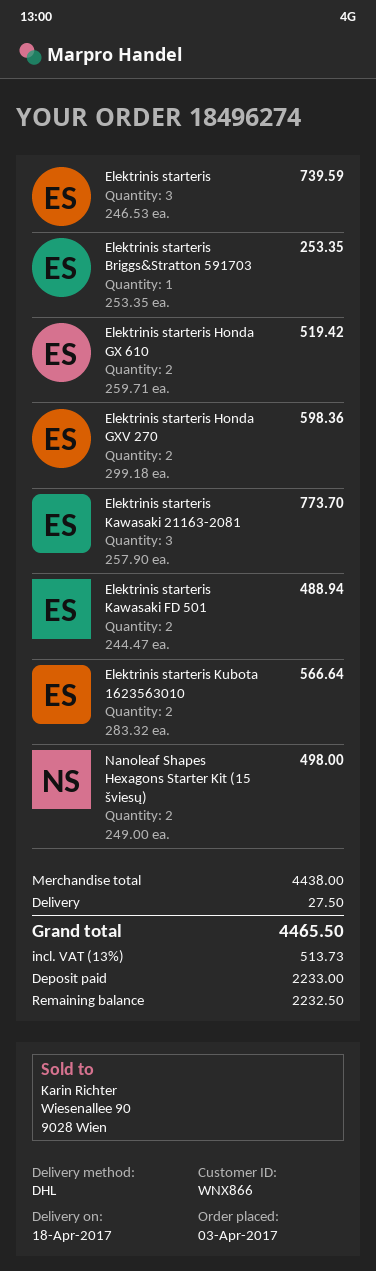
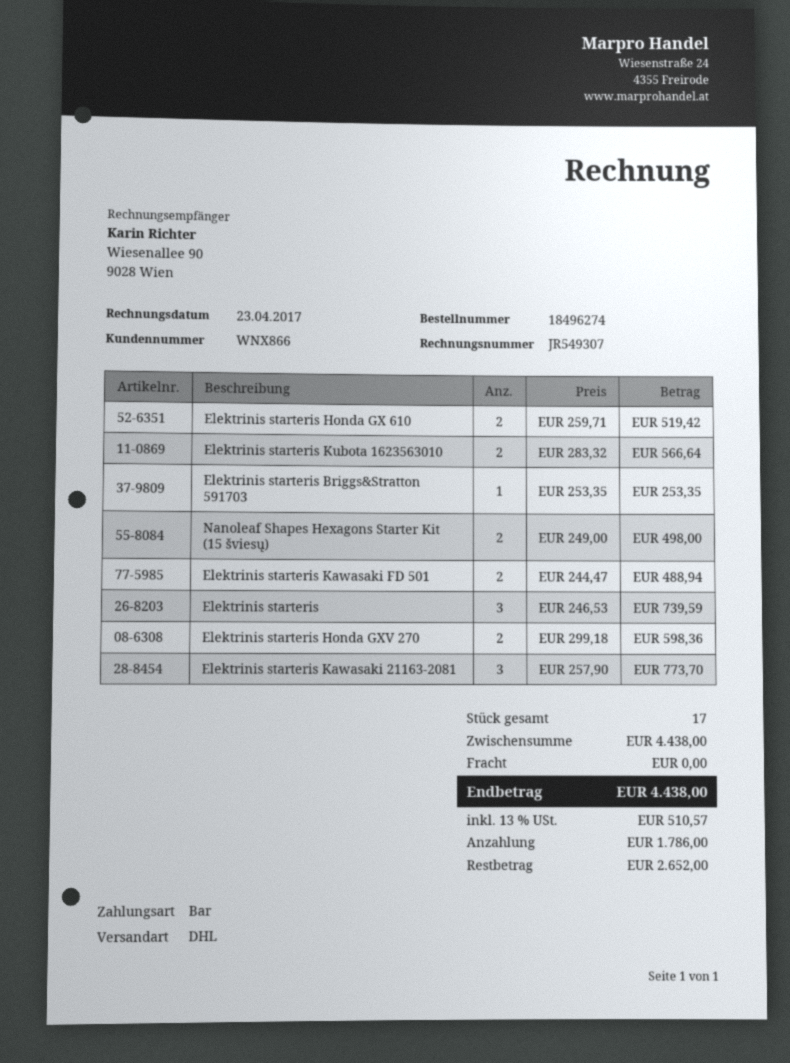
shipping: 27.50 -> 0.00
tax: 13% = 513.73 -> 13% = 510.57
total: 4465.50 -> 4438.00
deposit: 2233.00 -> 1786.00
balance: 2232.50 -> 2652.00

